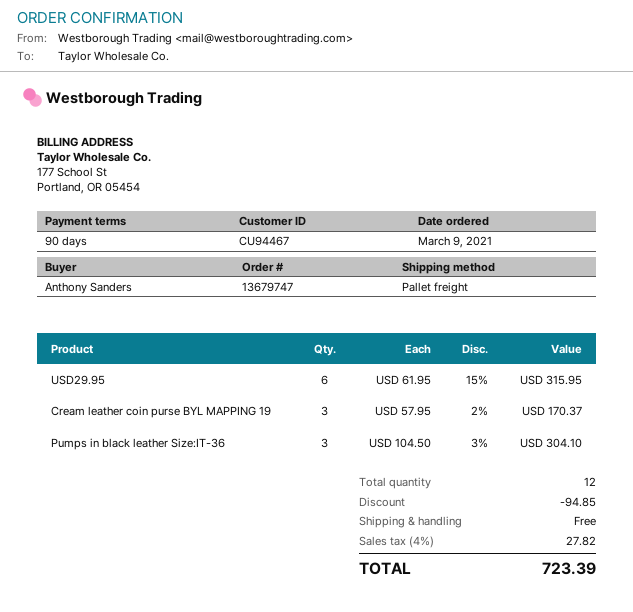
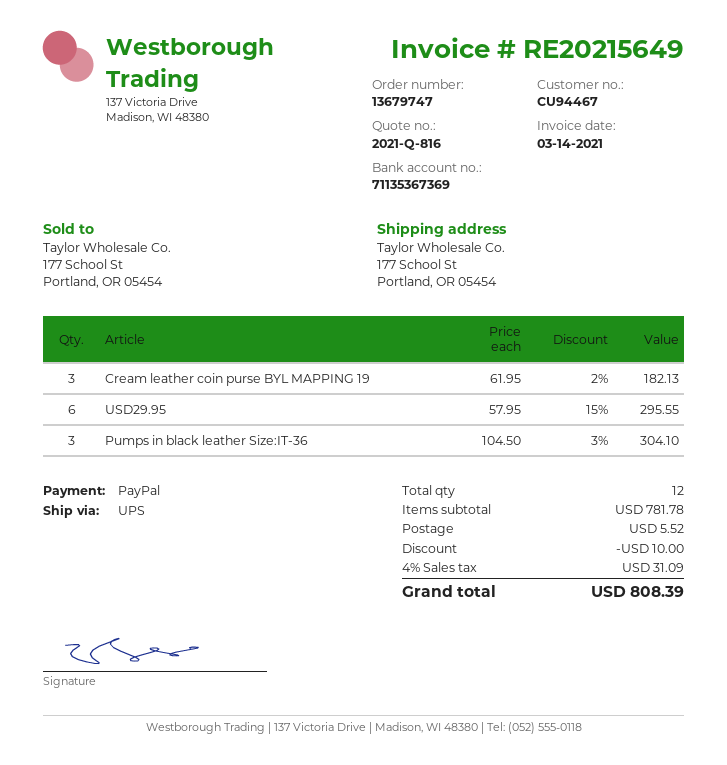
shipping method: pallet freight -> UPS
USD29.95: 6 x 61.95 - 15% = 315.95 -> 6 x 57.95 - 15% = 295.55
Cream leather coin purse BYL MAPPING 19: 3 x 57.95 - 2% = 170.37 -> 3 x 61.95 - 2% = 182.13
discount: 94.85 -> 10.00
shipping: 0.00 -> 5.52
tax: 4% = 27.82 -> 4% = 31.09
total: 723.39 -> 808.39

